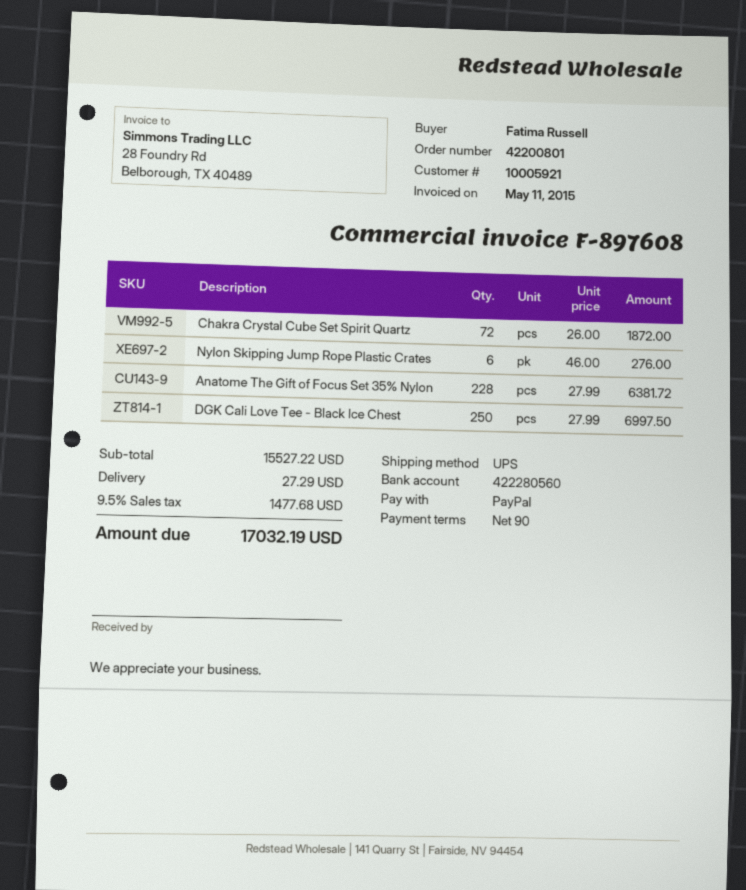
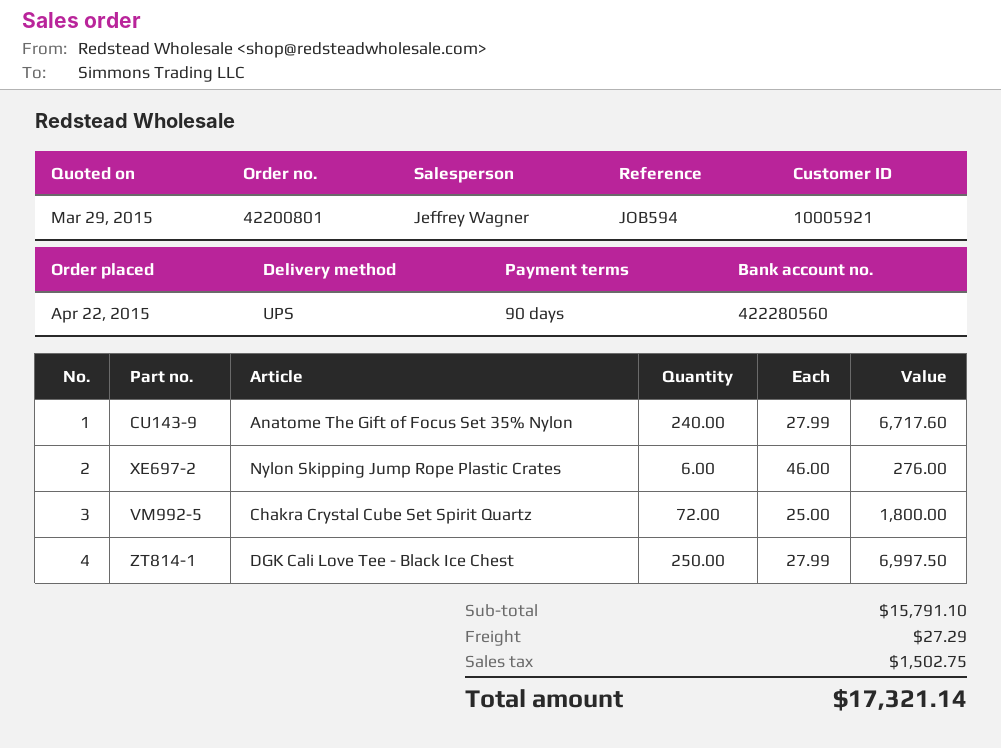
Chakra Crystal Cube Set Spirit Quartz: 72 x 26.00 = 1872.00 -> 72 x 25.00 = 1800.00
Anatome The Gift of Focus Set 35% Nylon: 228 x 27.99 = 6381.72 -> 240 x 27.99 = 6717.60
subtotal: 15527.22 -> 15791.10
tax: 1477.68 -> 1502.75
total: 17032.19 -> 17321.14

